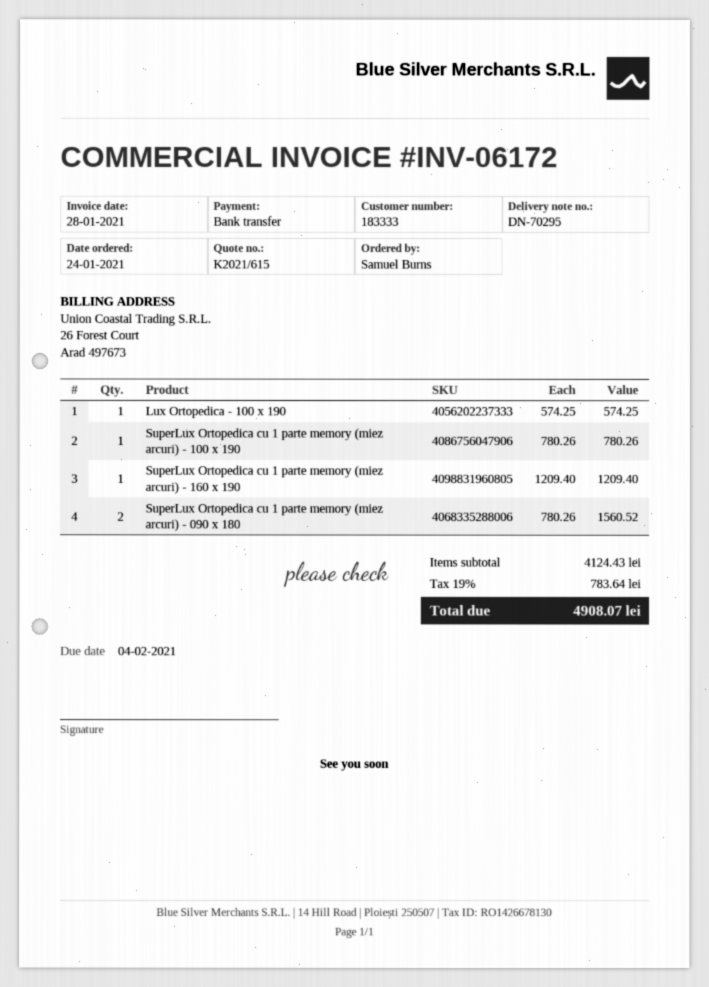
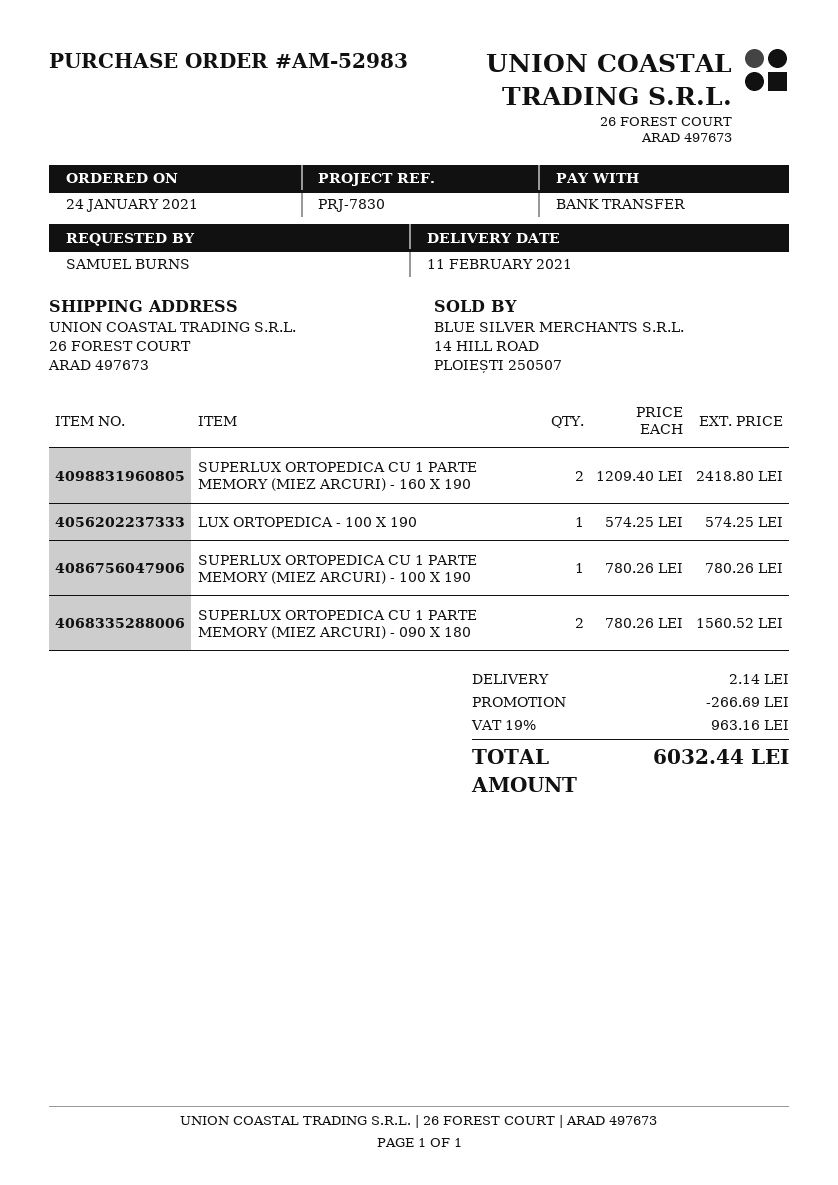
SuperLux Ortopedica cu 1 parte memory (miez arcuri) - 160 x 190: 1 x 1209.40 = 1209.40 -> 2 x 1209.40 = 2418.80
discount: none -> 266.69
shipping: none -> 2.14
tax: 19% = 783.64 -> 19% = 963.16
total: 4908.07 -> 6032.44

